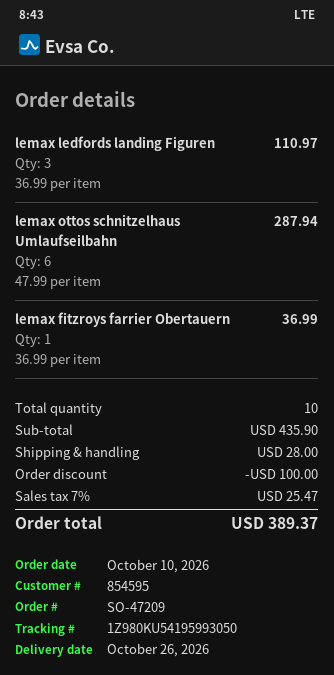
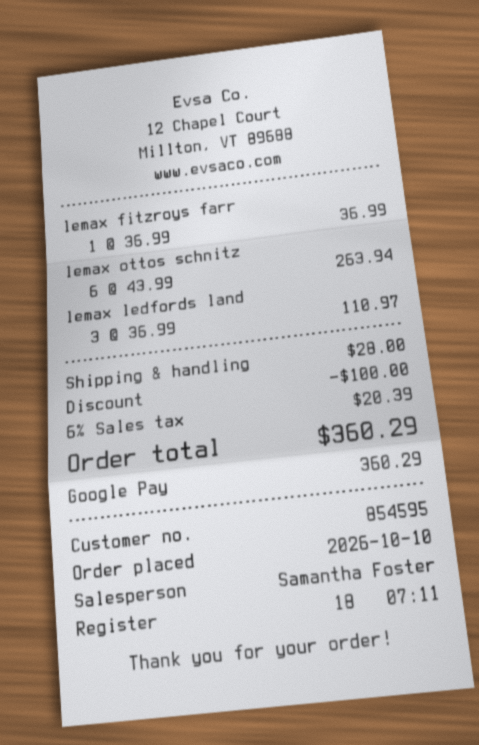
lemax ottos schnitzelhaus Umlaufseilbahn: 6 x 47.99 = 287.94 -> 6 x 43.99 = 263.94
tax: 7% = 25.47 -> 6% = 20.39
total: 389.37 -> 360.29

